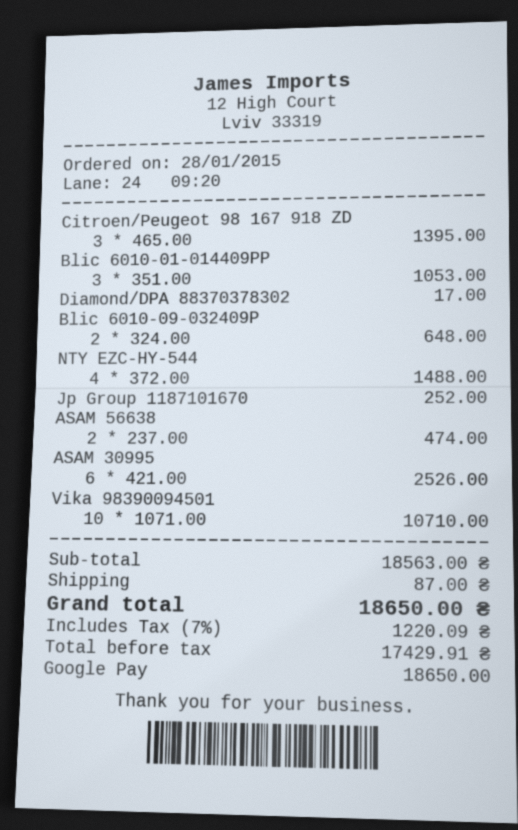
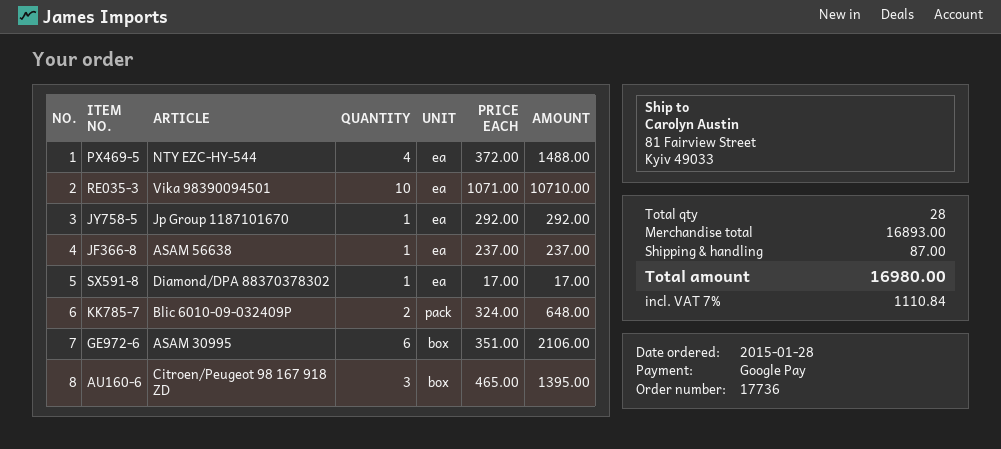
Blic 6010-01-014409PP: 3 x 351.00 = 1053.00 -> none
Jp Group 1187101670: 1 x 252.00 = 252.00 -> 1 x 292.00 = 292.00
ASAM 56638: 2 x 237.00 = 474.00 -> 1 x 237.00 = 237.00
ASAM 30995: 6 x 421.00 = 2526.00 -> 6 x 351.00 = 2106.00
subtotal: 18563.00 -> 16893.00
tax: 7% = 1220.09 -> 7% = 1110.84
total: 18650.00 -> 16980.00

